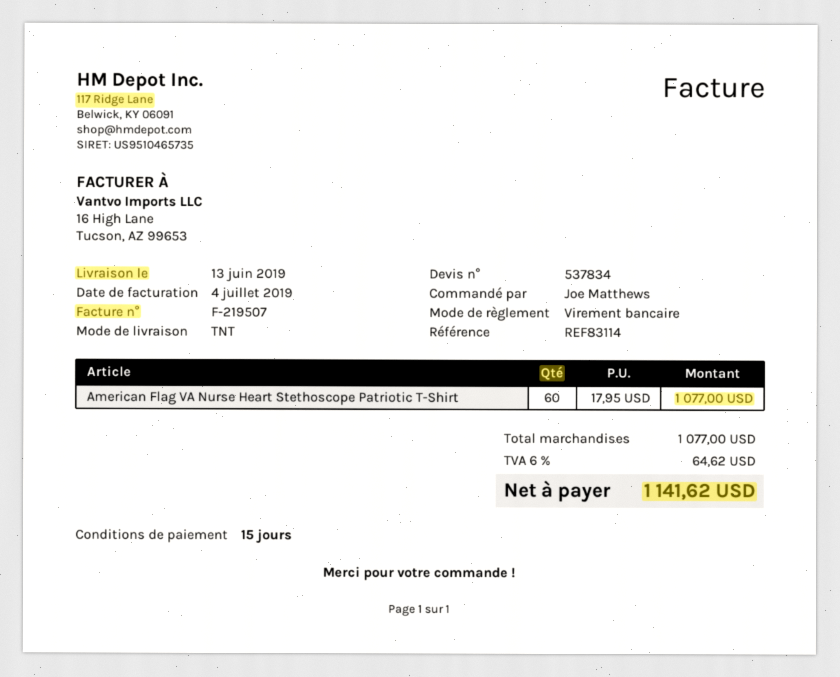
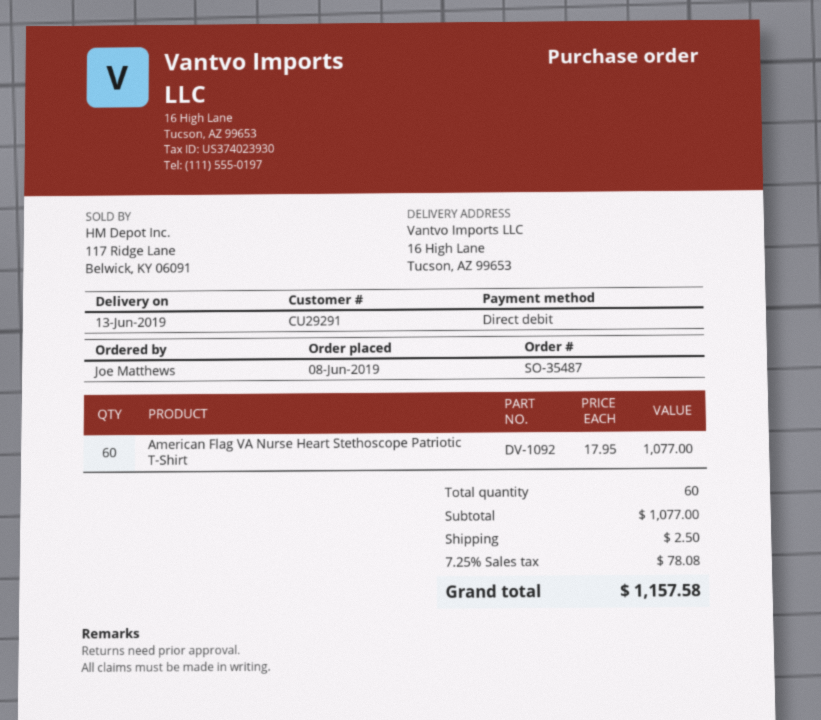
payment method: bank transfer -> direct debit
shipping: none -> 2.50
tax: 6% = 64.62 -> 7.25% = 78.08
total: 1141.62 -> 1157.58

